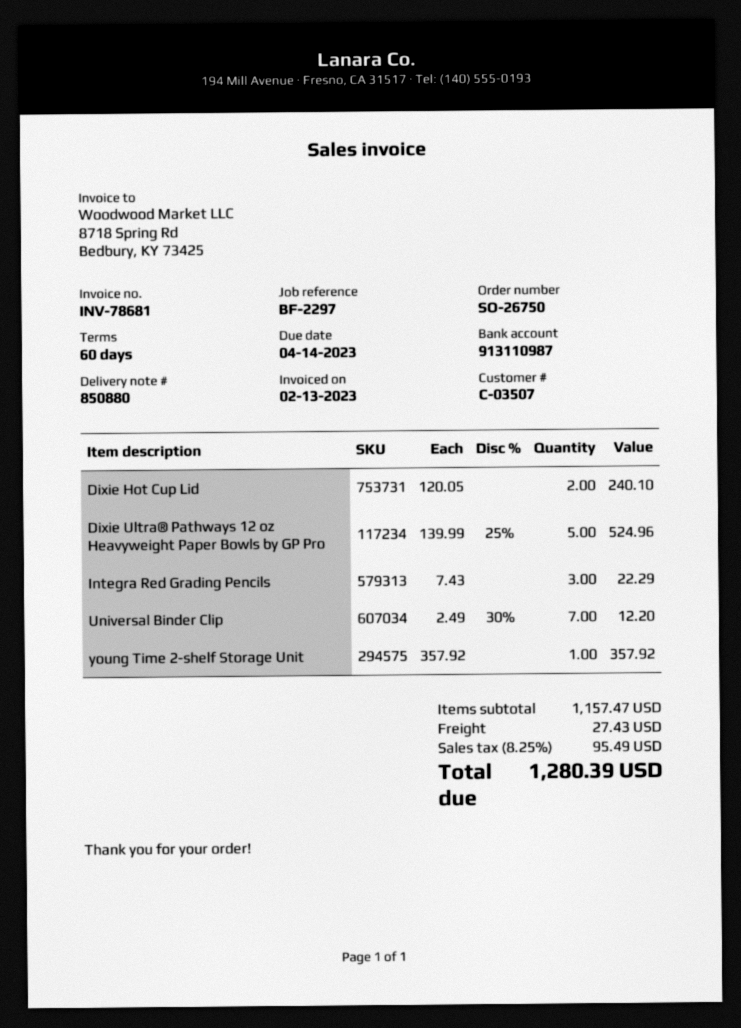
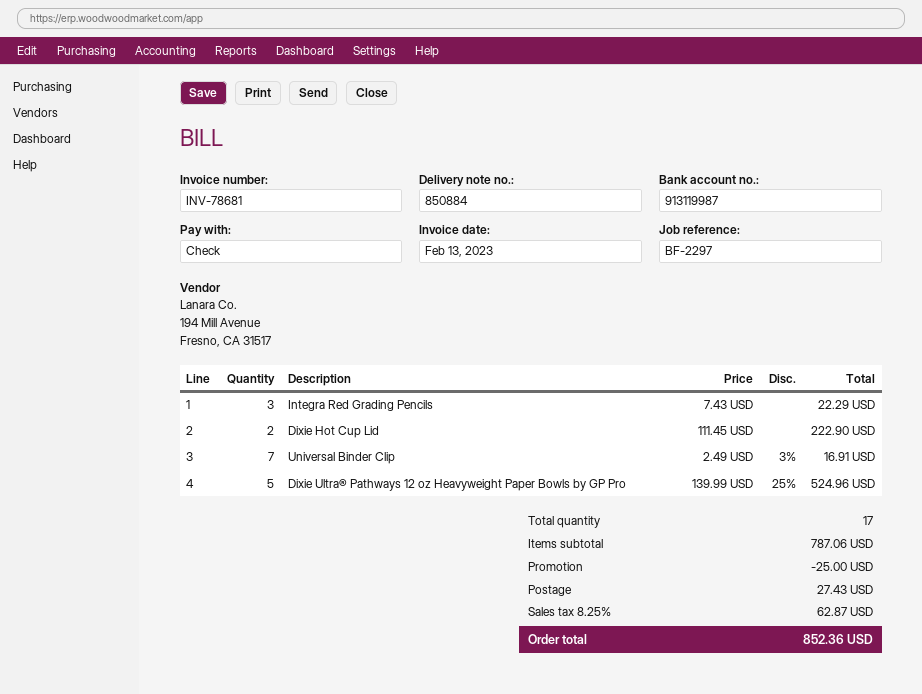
delivery note number: 850880 -> 850884
bank account: 913110987 -> 913119987
Dixie Hot Cup Lid: 2 x 120.05 = 240.10 -> 2 x 111.45 = 222.90
Universal Binder Clip: 7 x 2.49 - 30% = 12.20 -> 7 x 2.49 - 3% = 16.91
young Time 2-shelf Storage Unit: 1 x 357.92 = 357.92 -> none
subtotal: 1157.47 -> 787.06
discount: none -> 25.00
tax: 8.25% = 95.49 -> 8.25% = 62.87
total: 1280.39 -> 852.36

